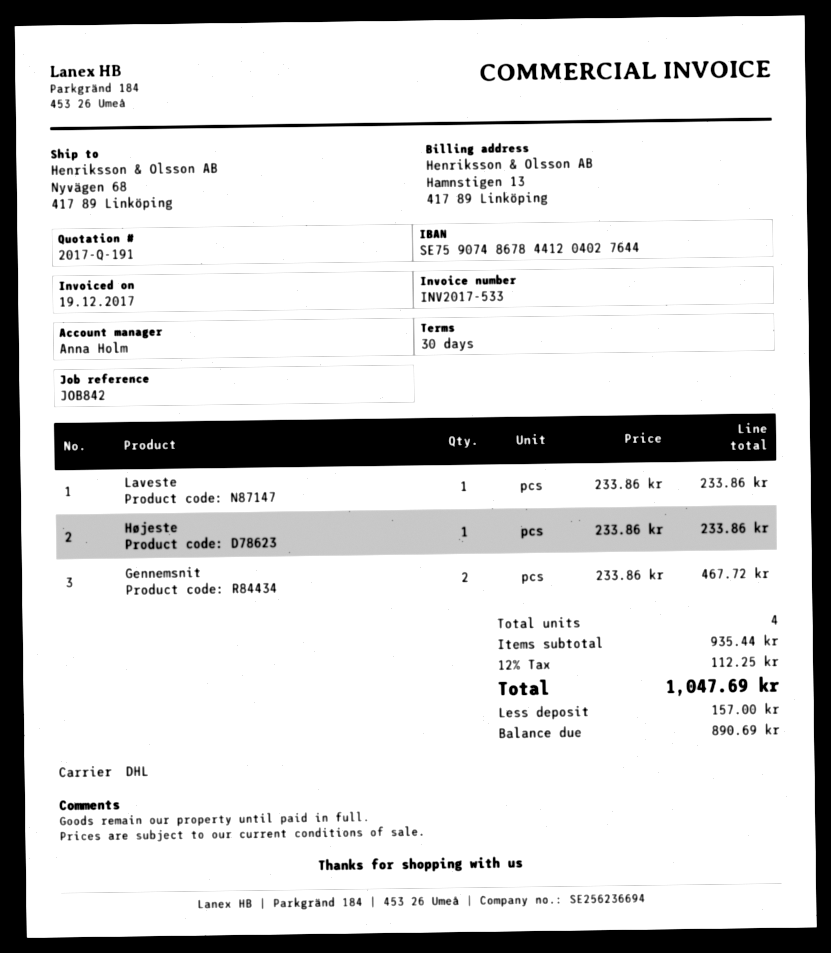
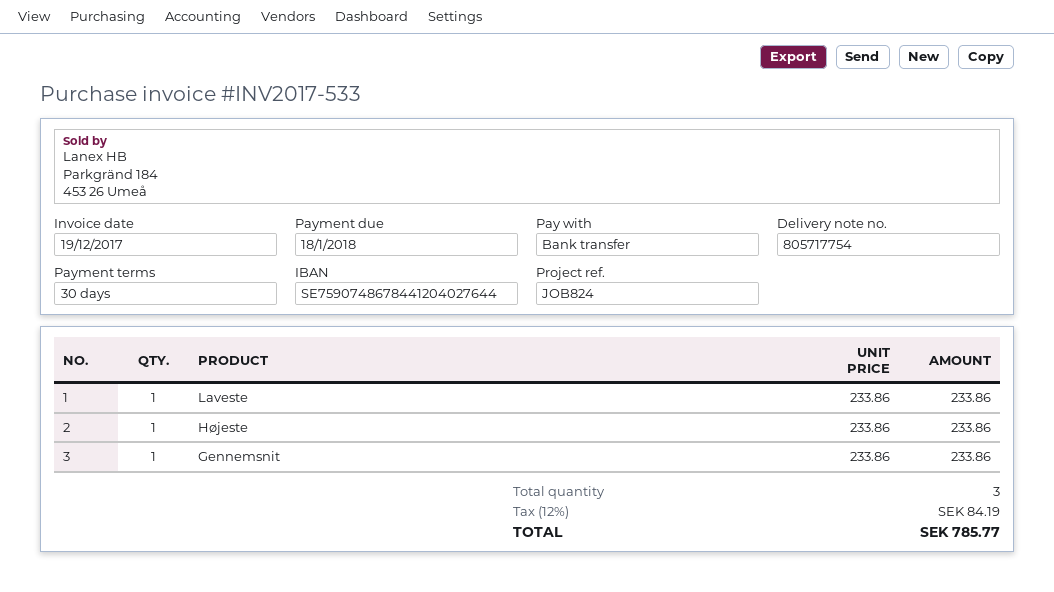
reference: JOB842 -> JOB824
Gennemsnit: 2 x 233.86 = 467.72 -> 1 x 233.86 = 233.86
total quantity: 4 -> 3
tax: 12% = 112.25 -> 12% = 84.19
total: 1047.69 -> 785.77

